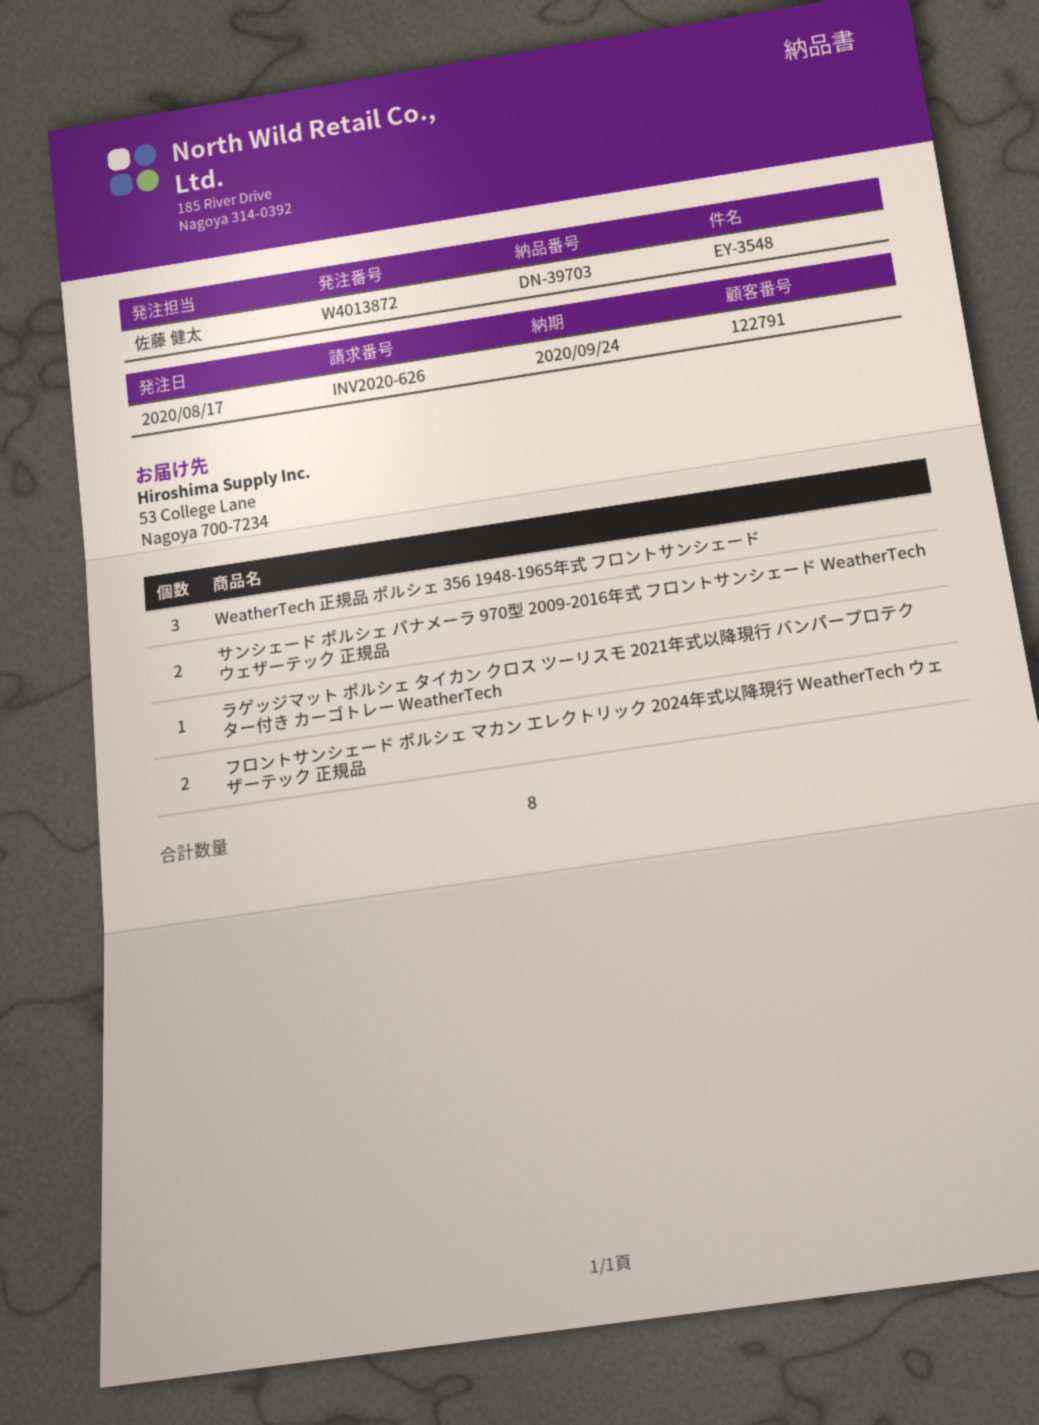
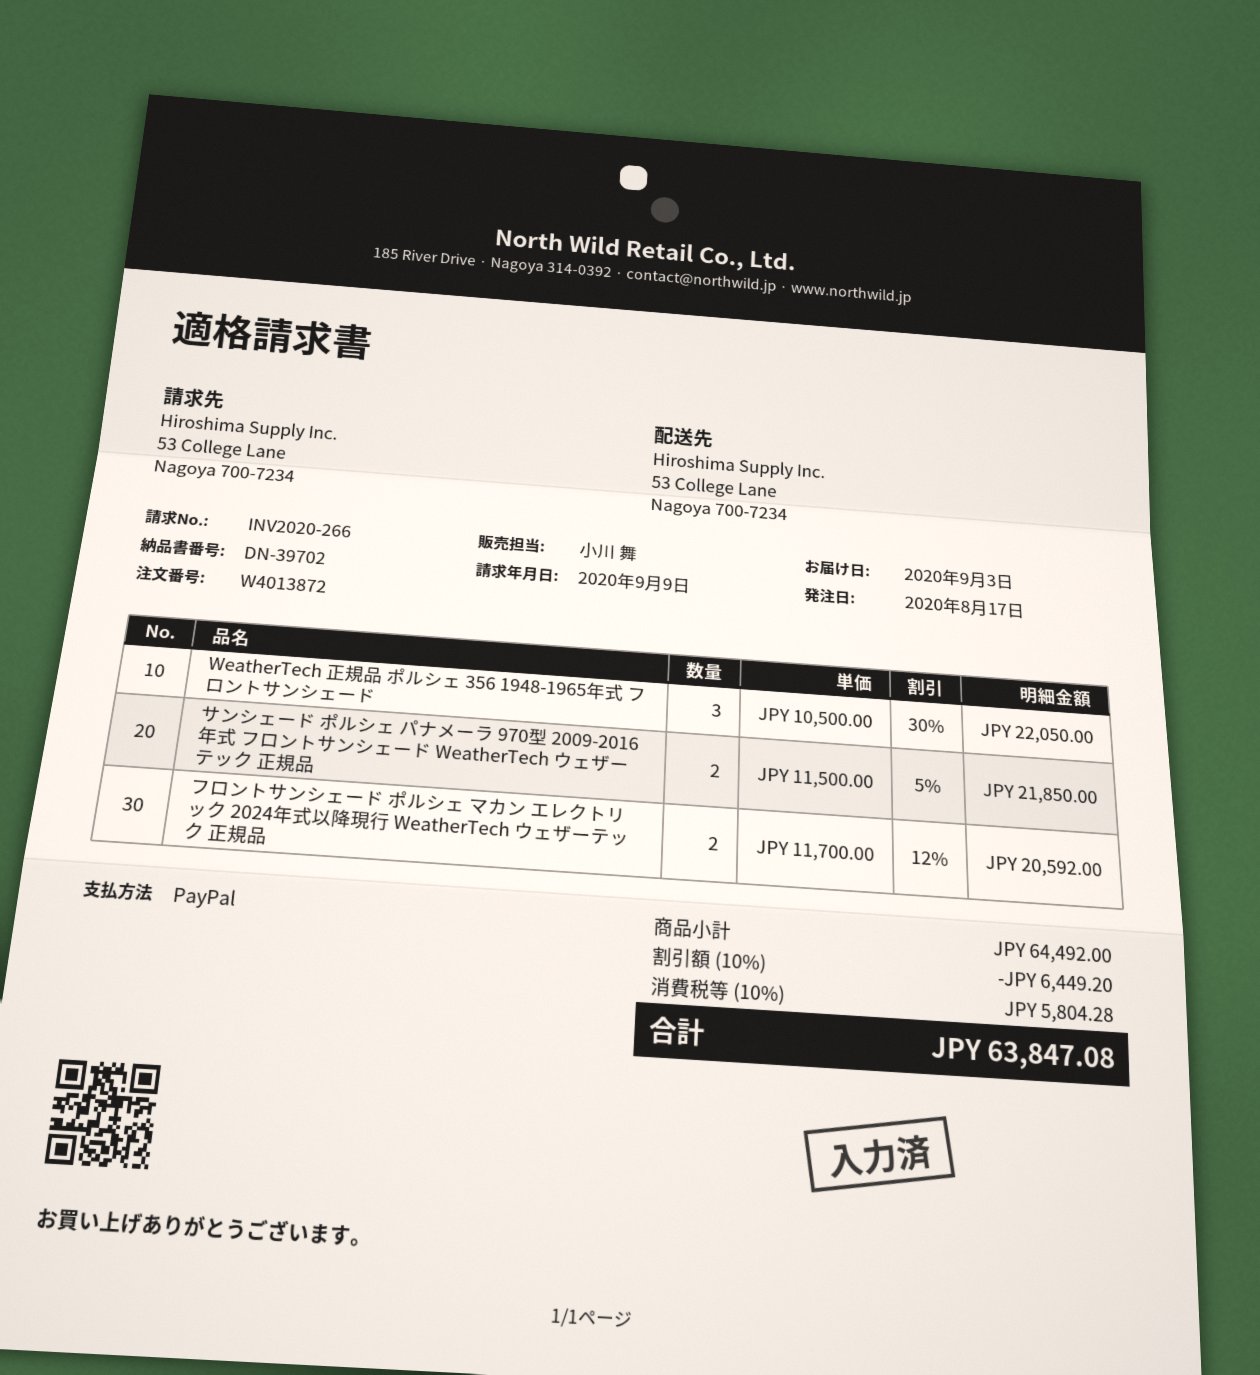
delivery note number: DN-39703 -> DN-39702
delivery date: 2020-09-24 -> 2020-09-03
invoice number: INV2020-626 -> INV2020-266
ラゲッジマット ポルシェ タイカン クロス ツーリスモ 2021年式以降現行 バンパープロテクター付き カーゴトレー WeatherTech: 1 -> none

